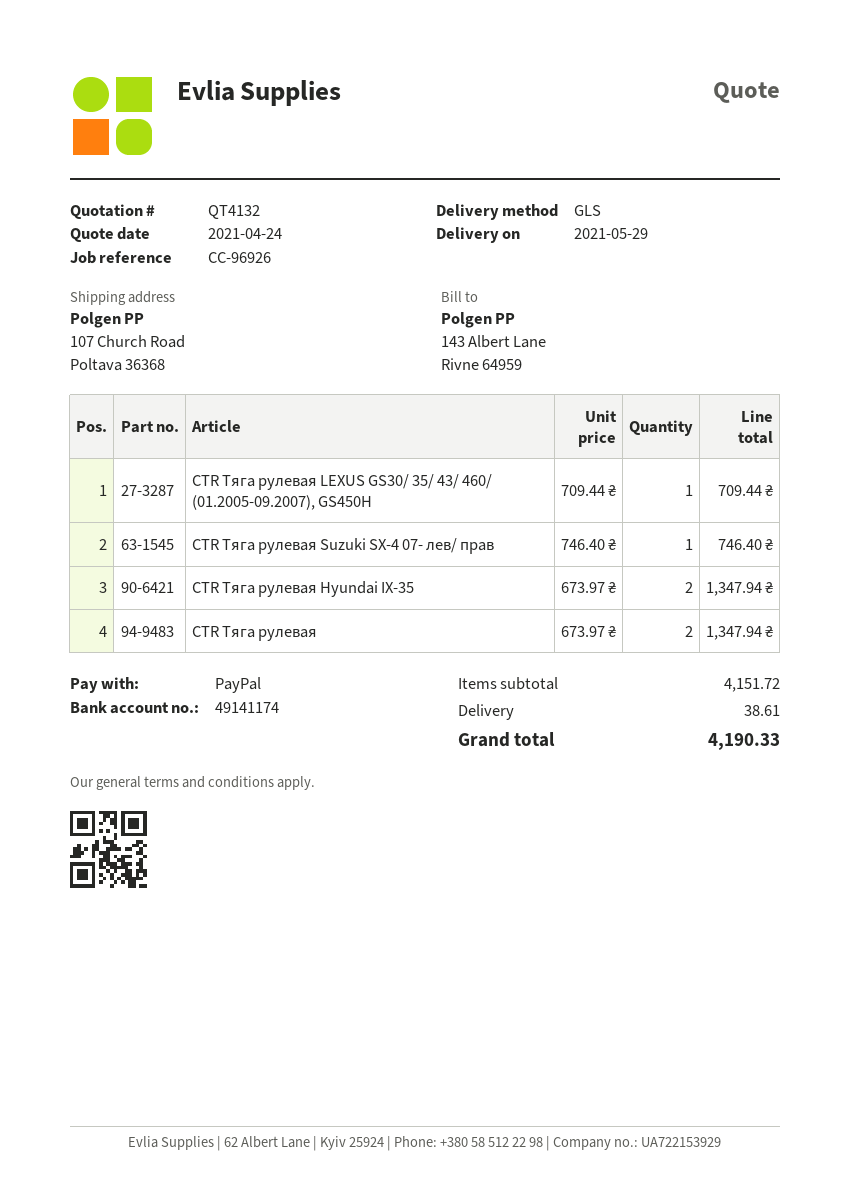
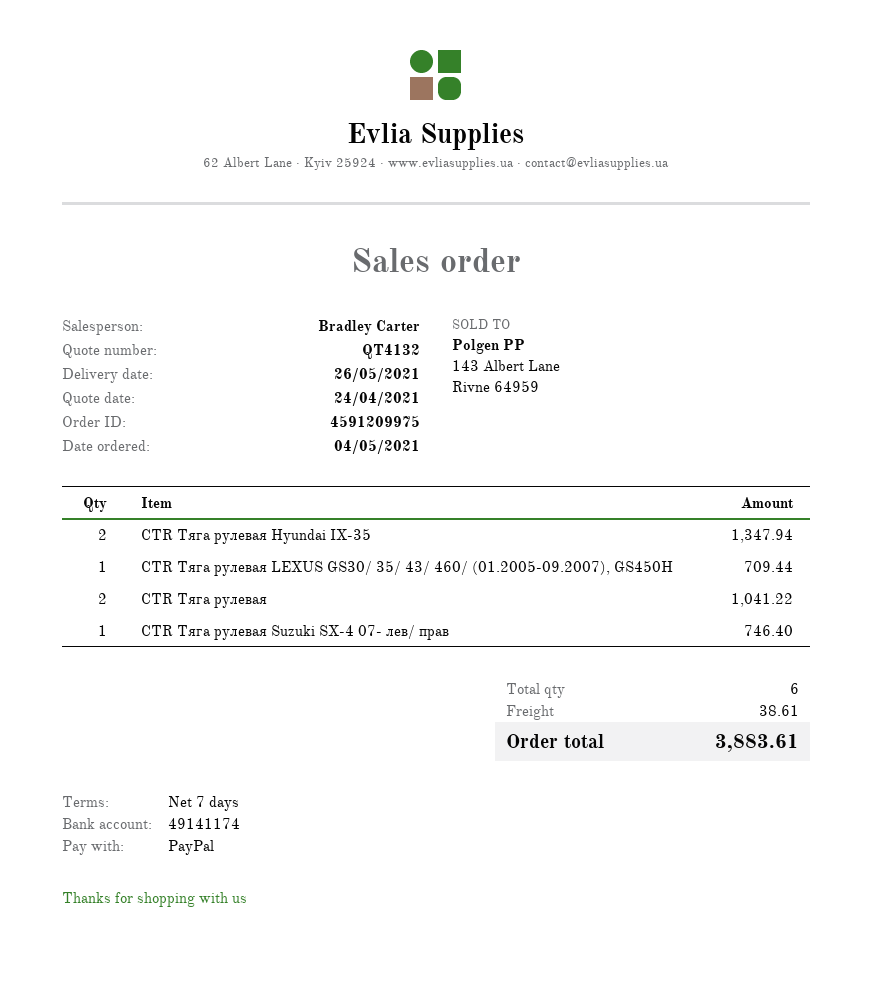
delivery date: 2021-05-29 -> 2021-05-26
CTR Тяга рулевая: 2 for 1347.94 -> 2 for 1041.22
total: 4190.33 -> 3883.61

